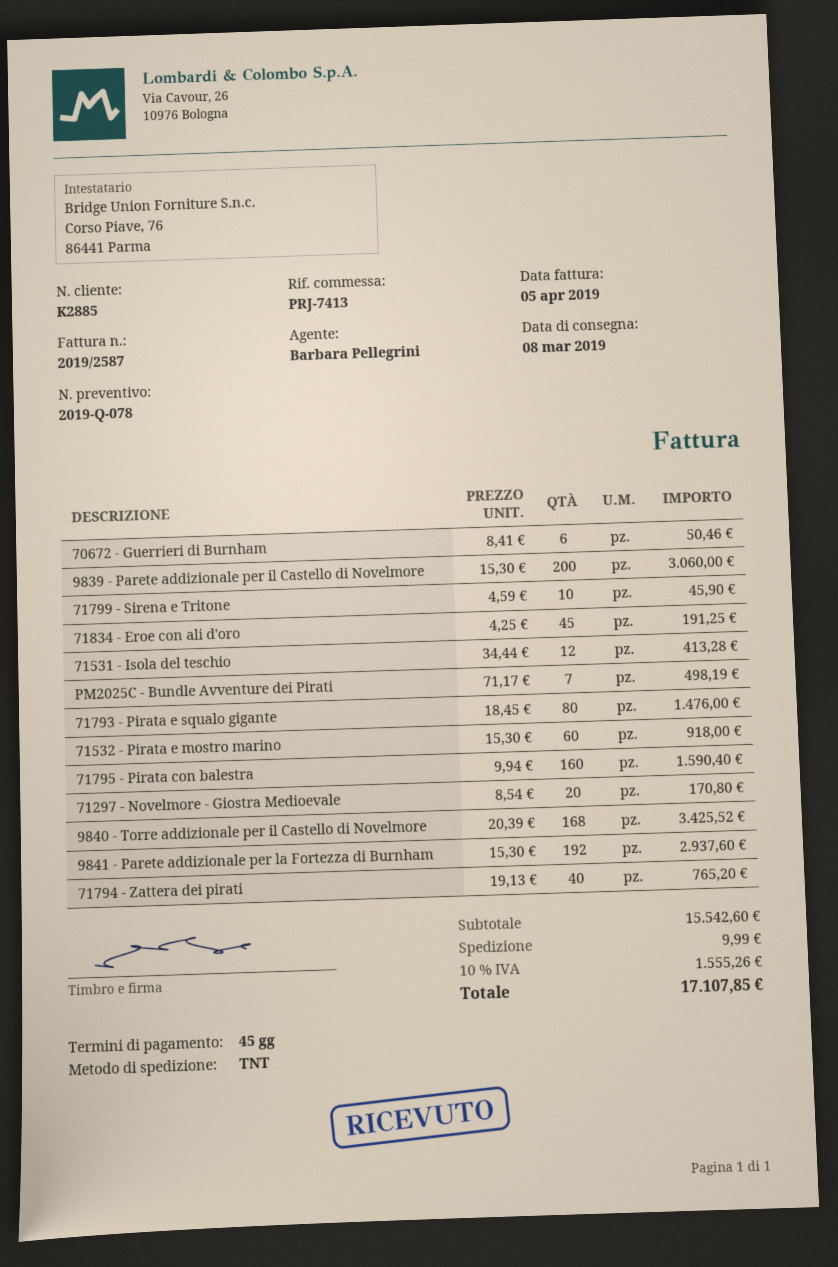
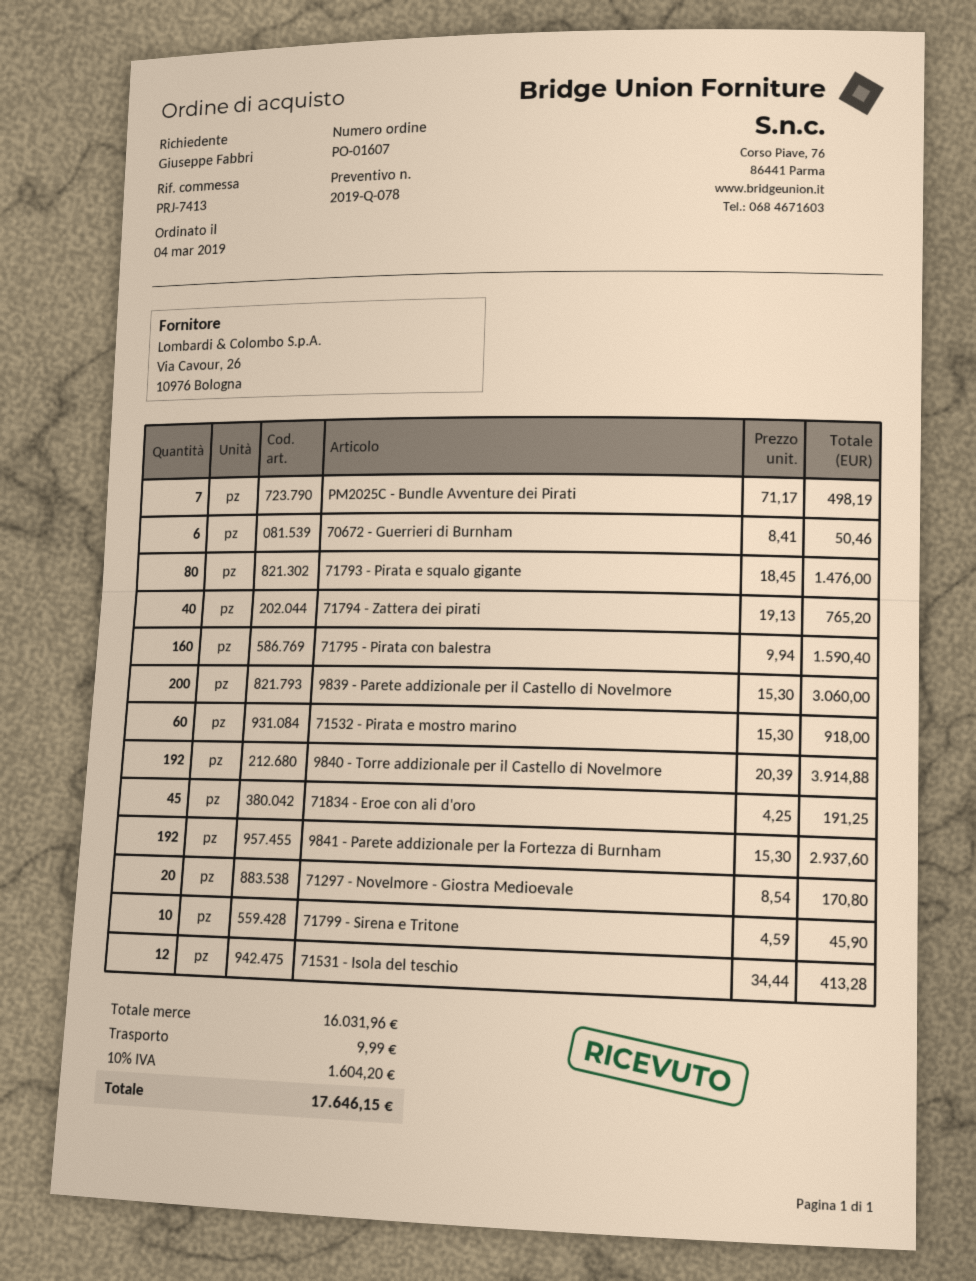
9840 - Torre addizionale per il Castello di Novelmore: 168 x 20.39 = 3425.52 -> 192 x 20.39 = 3914.88
subtotal: 15542.60 -> 16031.96
tax: 10% = 1555.26 -> 10% = 1604.20
total: 17107.85 -> 17646.15

